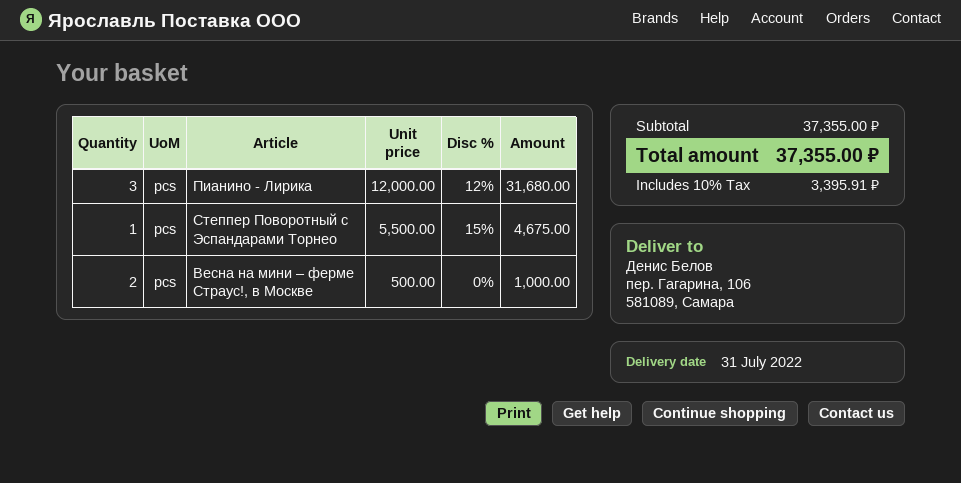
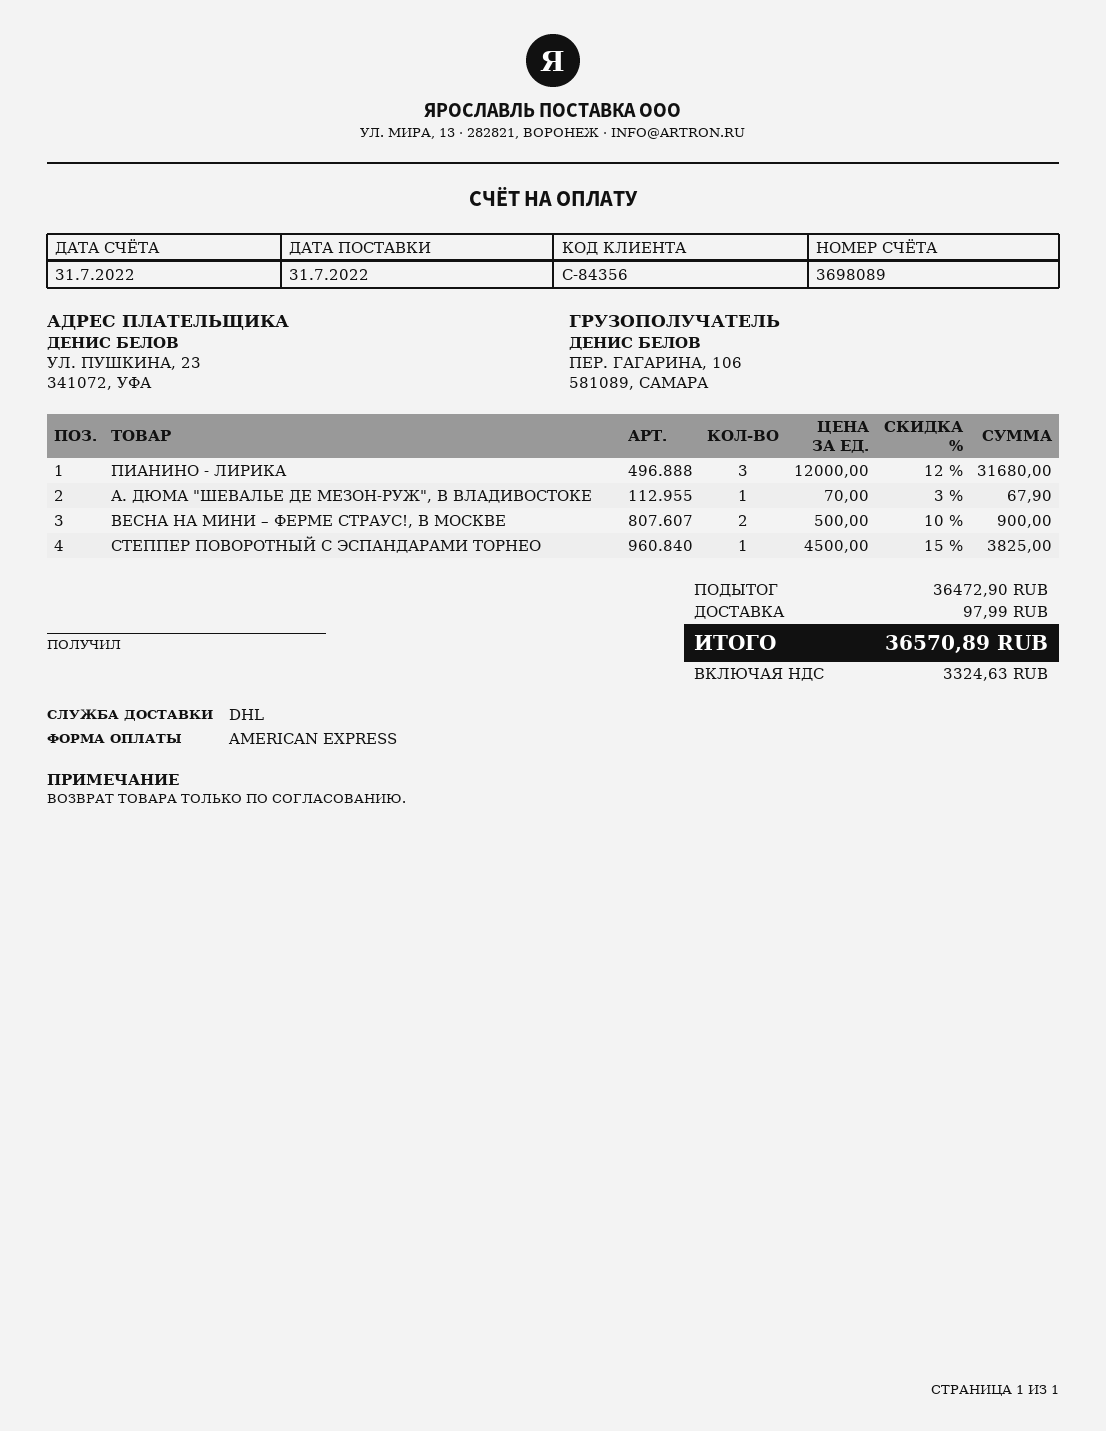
Степпер Поворотный с Эспандарами Торнео: 1 x 5500.00 - 15% = 4675.00 -> 1 x 4500.00 - 15% = 3825.00
Весна на мини – ферме Страус!, в Москве: 2 x 500.00 = 1000.00 -> 2 x 500.00 - 10% = 900.00
А. ДЮМА "ШЕВАЛЬЕ ДЕ МЕЗОН-РУЖ", В ВЛАДИВОСТОКЕ: none -> 1 x 70.00 - 3% = 67.90
subtotal: 37355.00 -> 36472.90
shipping: none -> 97.99
tax: 3395.91 -> 3324.63
total: 37355.00 -> 36570.89

